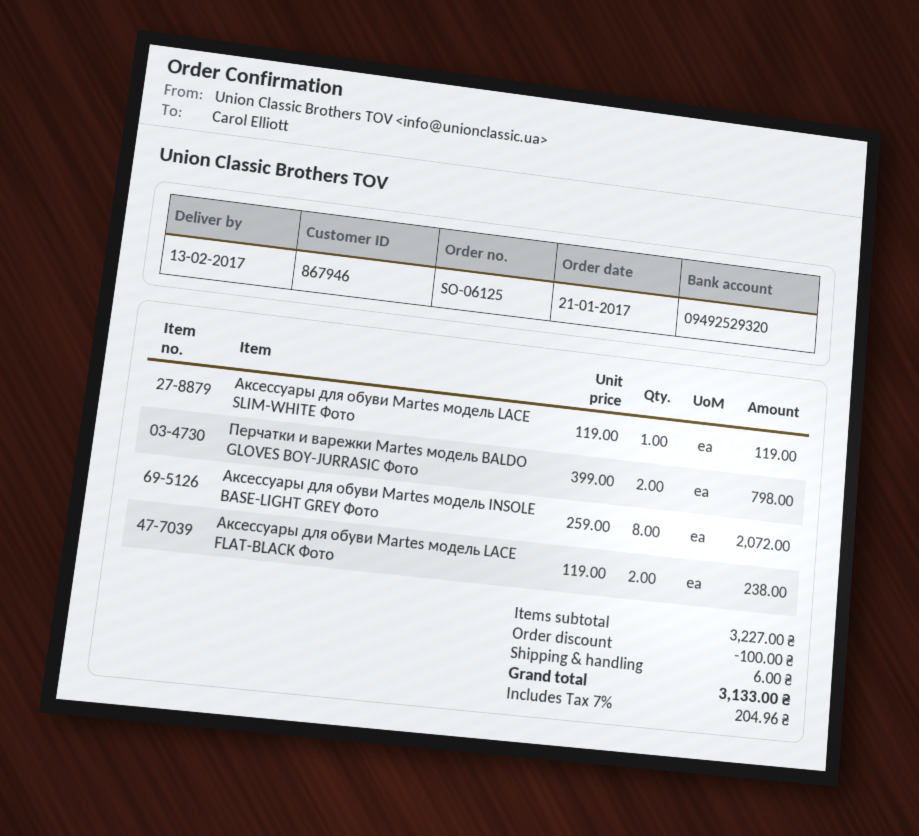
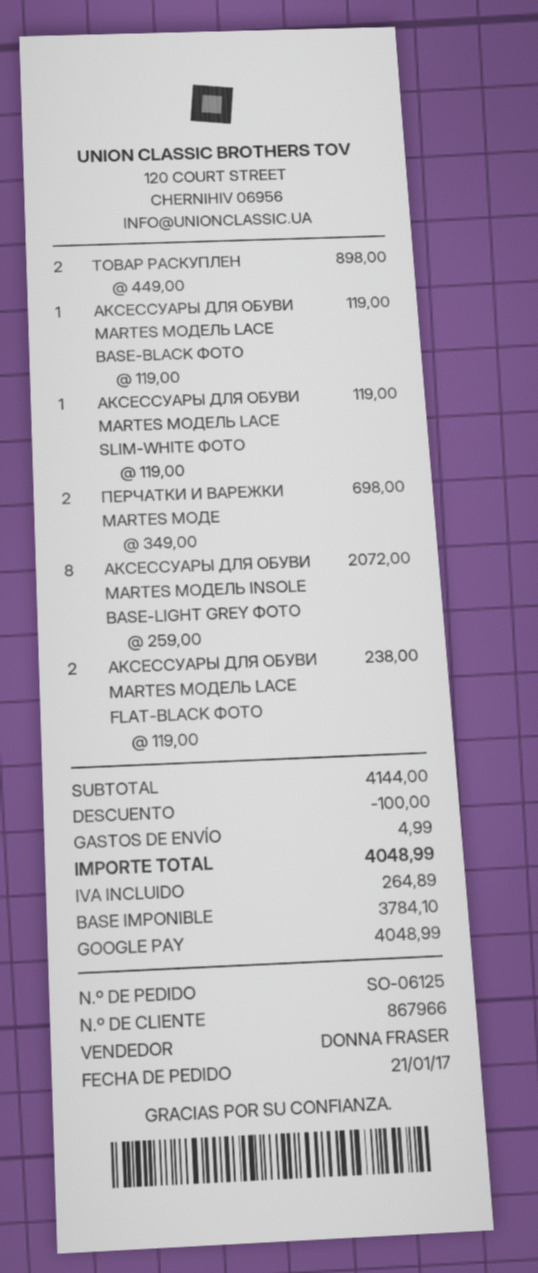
customer number: 867946 -> 867966
Перчатки и варежки Martes модель BALDO GLOVES BOY-JURRASIC Фото: 2 x 399.00 = 798.00 -> 2 x 349.00 = 698.00
ТОВАР РАСКУПЛЕН: none -> 2 x 449.00 = 898.00
АКСЕССУАРЫ ДЛЯ ОБУВИ MARTES МОДЕЛЬ LACE BASE-BLACK ФОТО: none -> 1 x 119.00 = 119.00
subtotal: 3227.00 -> 4144.00
shipping: 6.00 -> 4.99
tax: 204.96 -> 264.89
total: 3133.00 -> 4048.99

